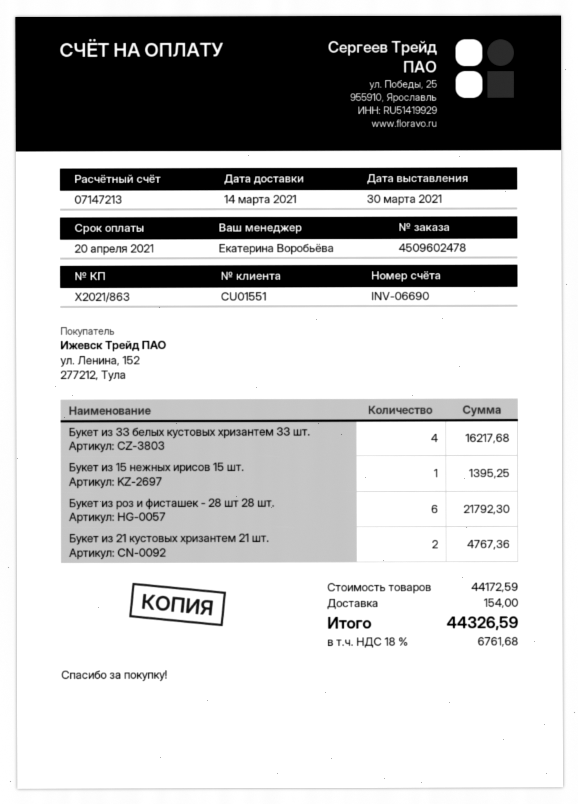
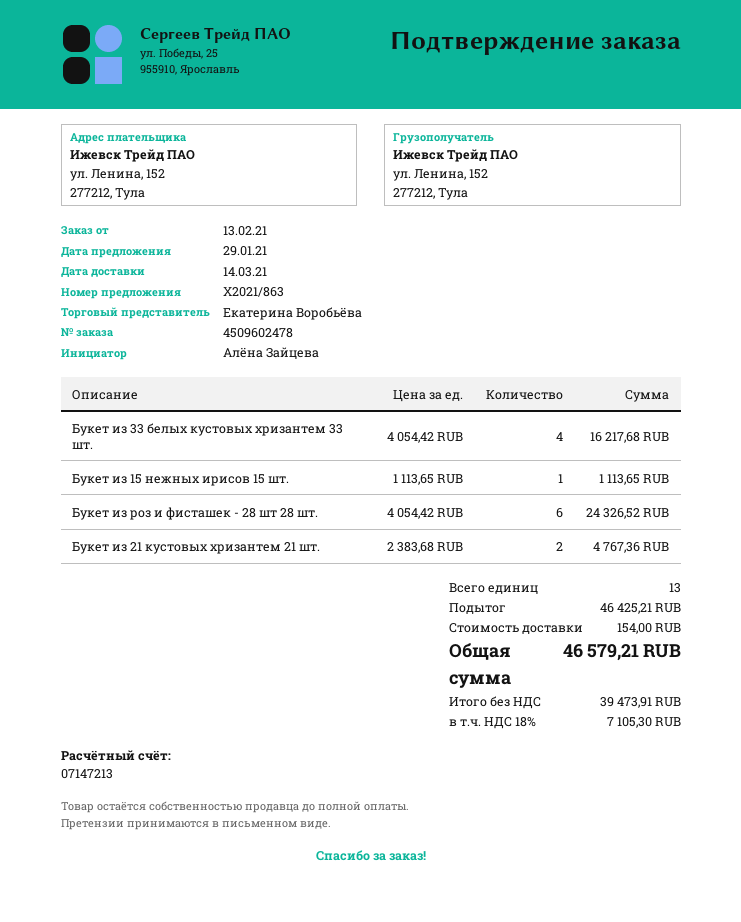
Букет из 15 нежных ирисов 15 шт.: 1 for 1395.25 -> 1 for 1113.65
Букет из роз и фисташек - 28 шт 28 шт.: 6 for 21792.30 -> 6 for 24326.52
subtotal: 44172.59 -> 46425.21
tax: 18% = 6761.68 -> 18% = 7105.30
total: 44326.59 -> 46579.21

